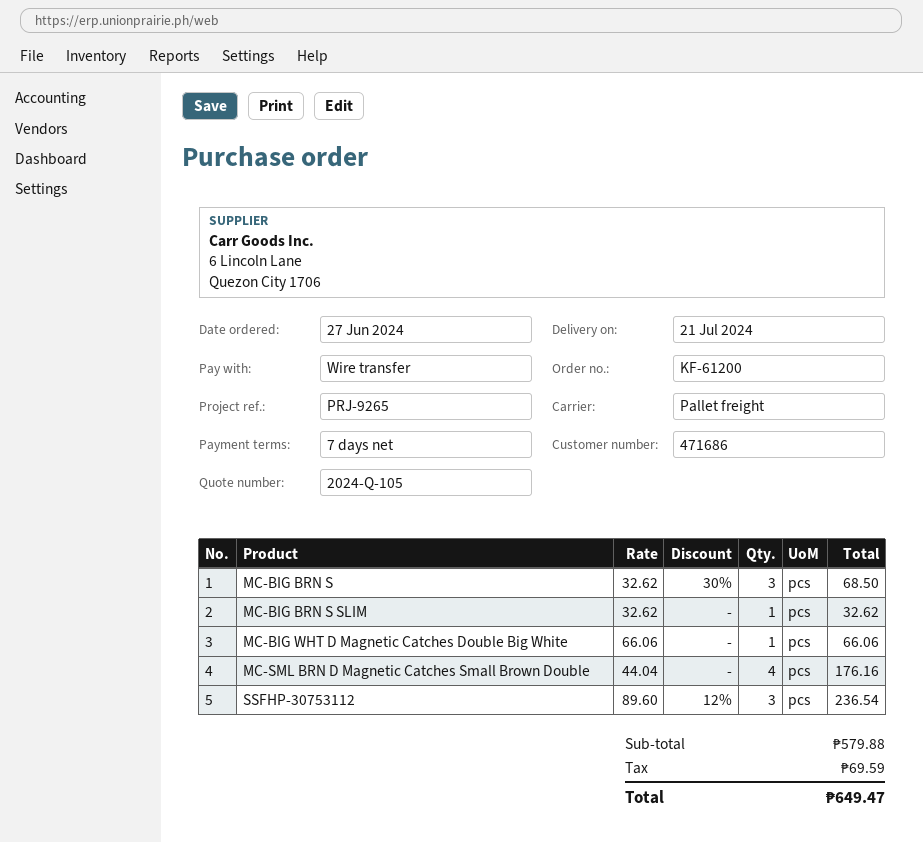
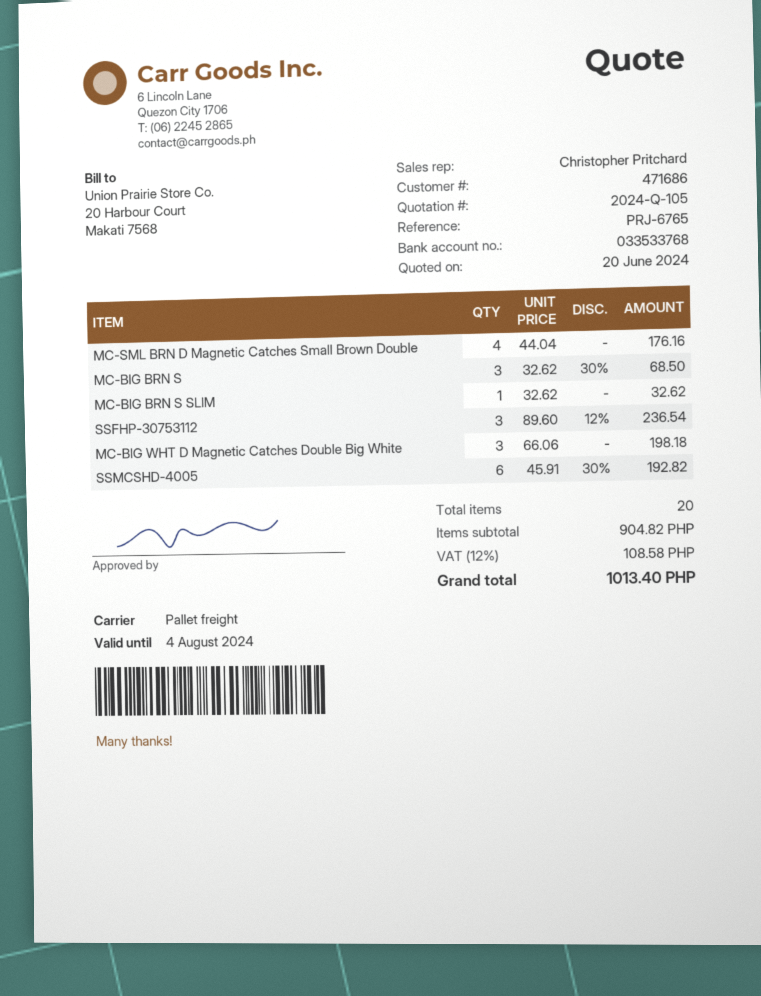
reference: PRJ-9265 -> PRJ-6765
MC-BIG WHT D Magnetic Catches Double Big White: 1 x 66.06 = 66.06 -> 3 x 66.06 = 198.18
SSMCSHD-4005: none -> 6 x 45.91 - 30% = 192.82
subtotal: 579.88 -> 904.82
tax: 69.59 -> 108.58
total: 649.47 -> 1013.40

